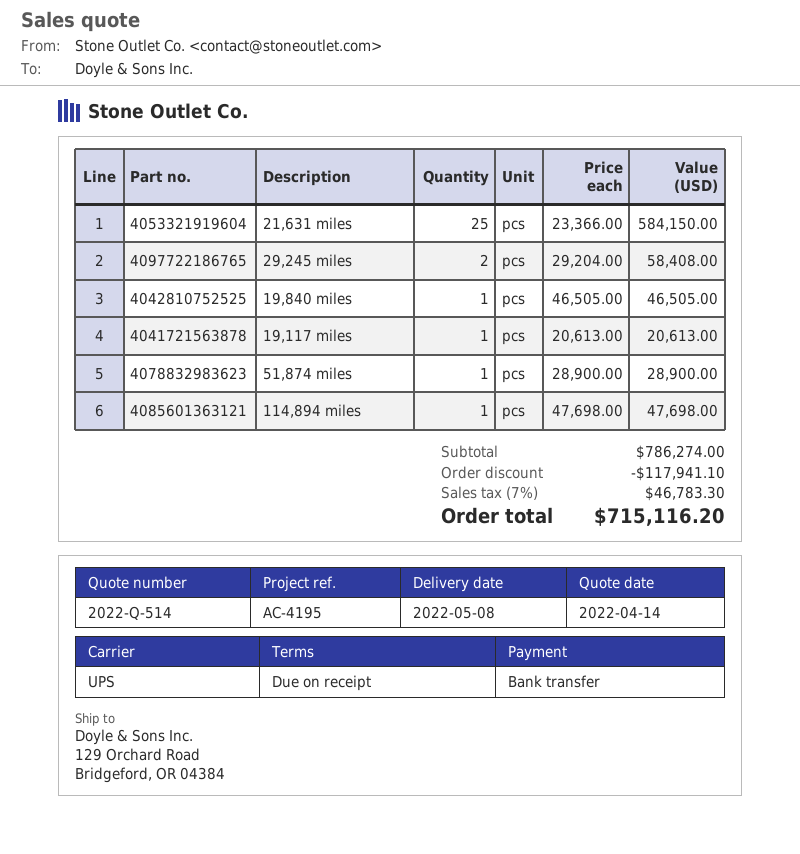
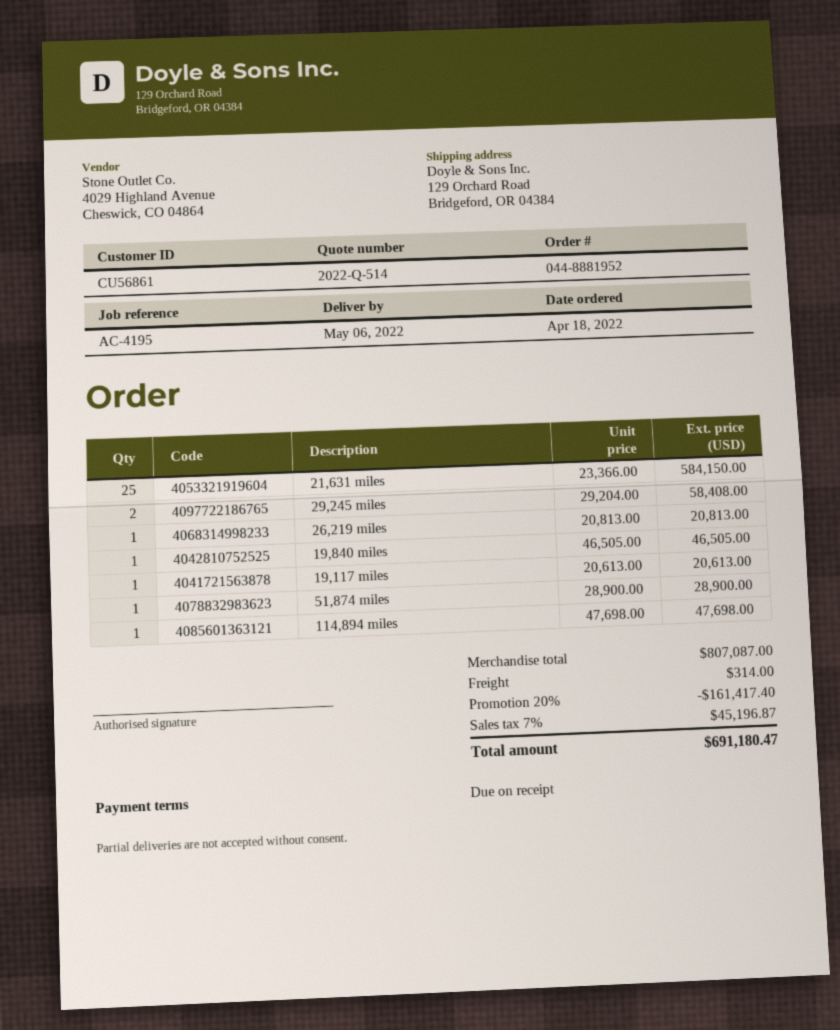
delivery date: 2022-05-08 -> 2022-05-06
26,219 miles: none -> 1 x 20813.00 = 20813.00
subtotal: 786274.00 -> 807087.00
discount: 117941.10 -> 161417.40
shipping: none -> 314.00
tax: 7% = 46783.30 -> 7% = 45196.87
total: 715116.20 -> 691180.47

